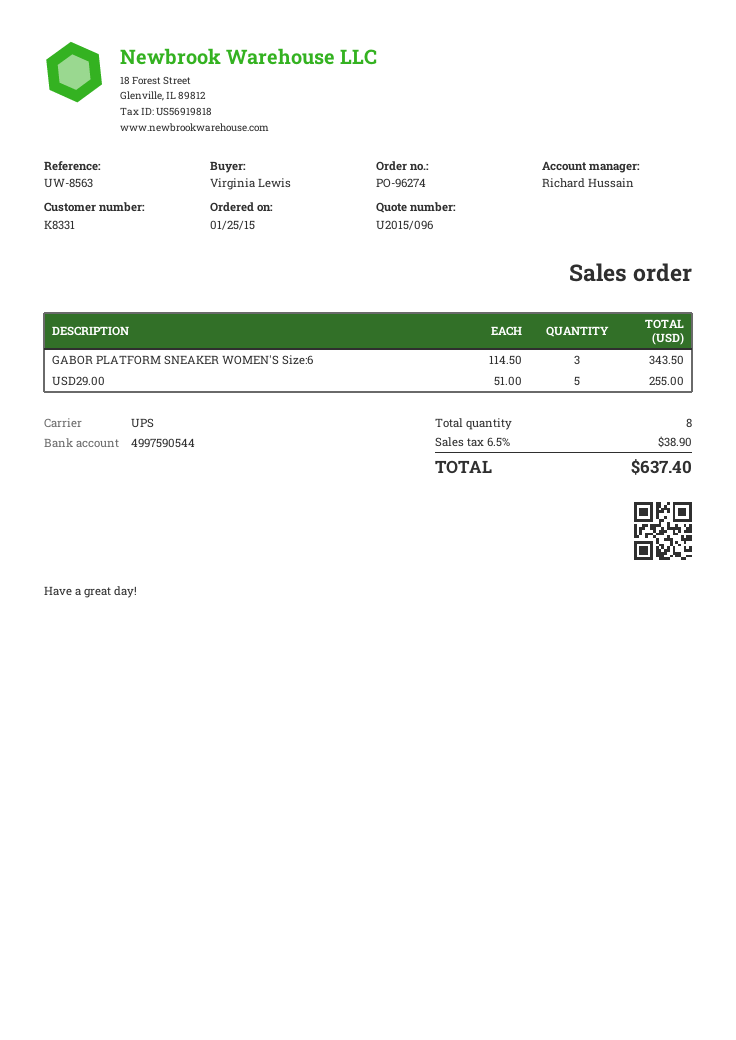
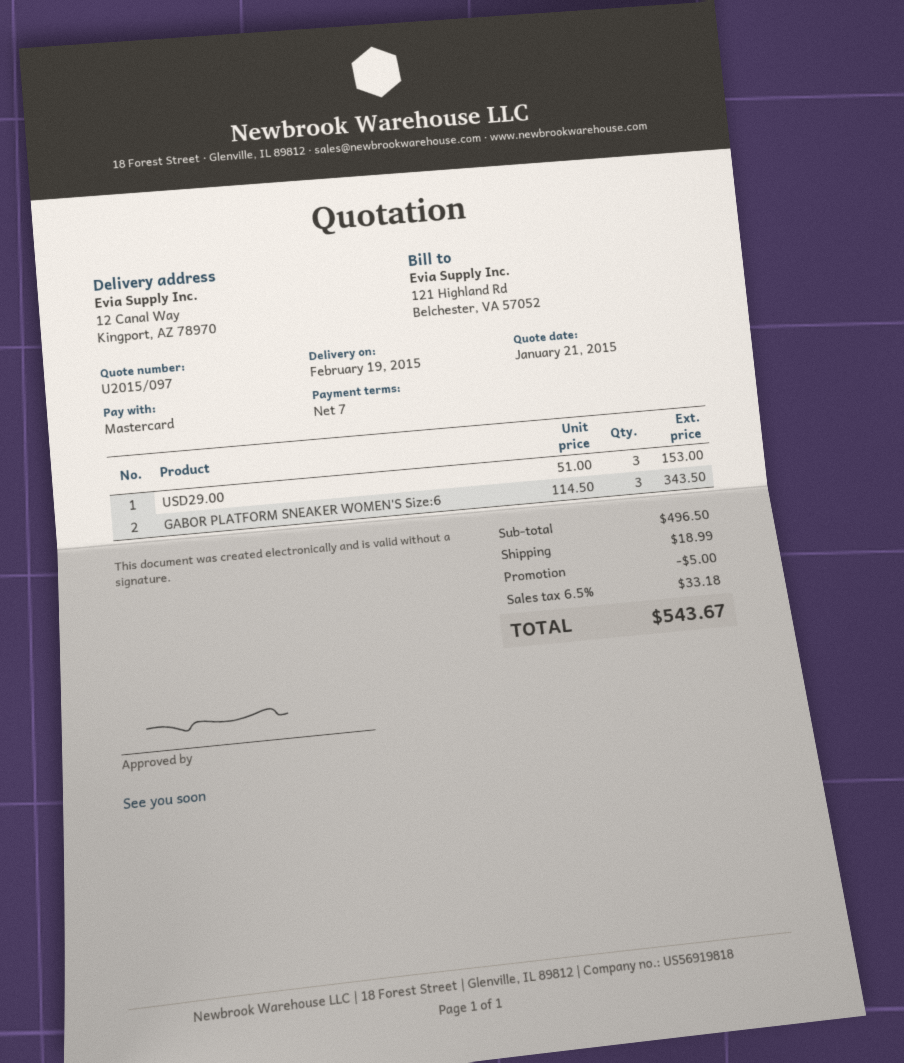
quote number: U2015/096 -> U2015/097
USD29.00: 5 x 51.00 = 255.00 -> 3 x 51.00 = 153.00
discount: none -> 5.00
shipping: none -> 18.99
tax: 6.5% = 38.90 -> 6.5% = 33.18
total: 637.40 -> 543.67

